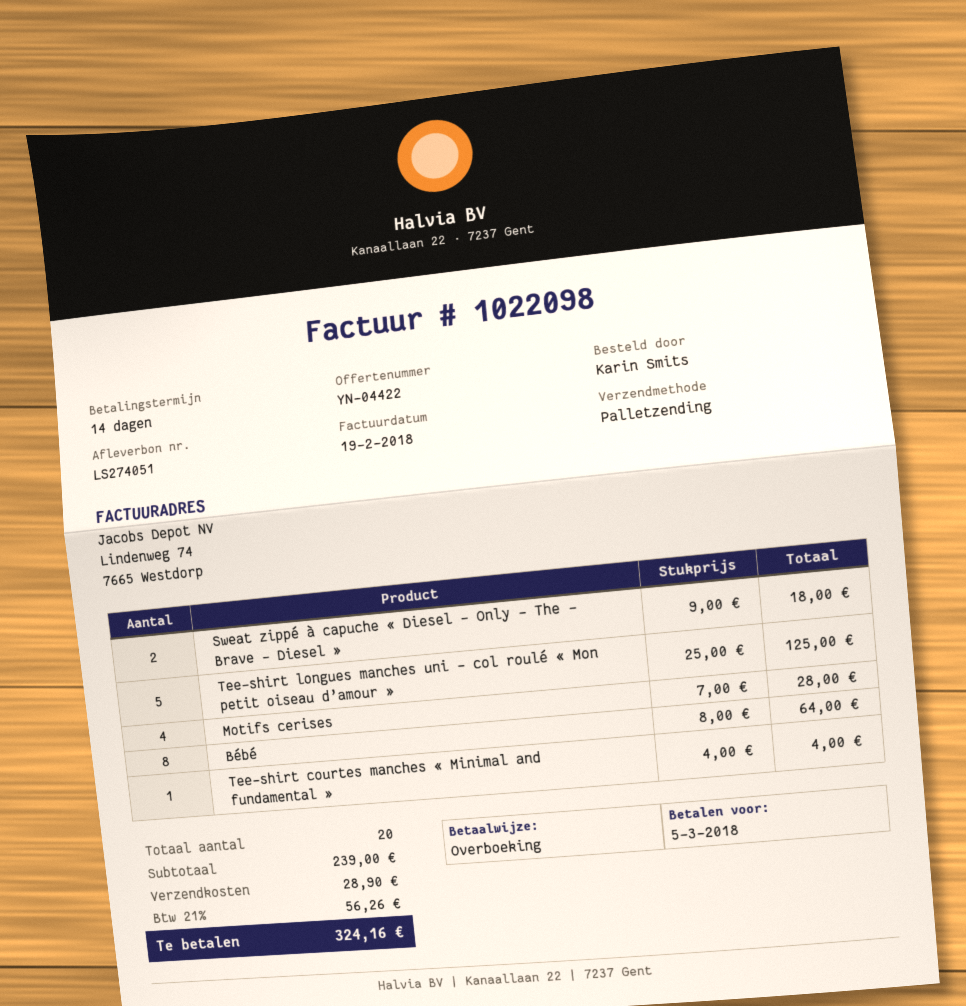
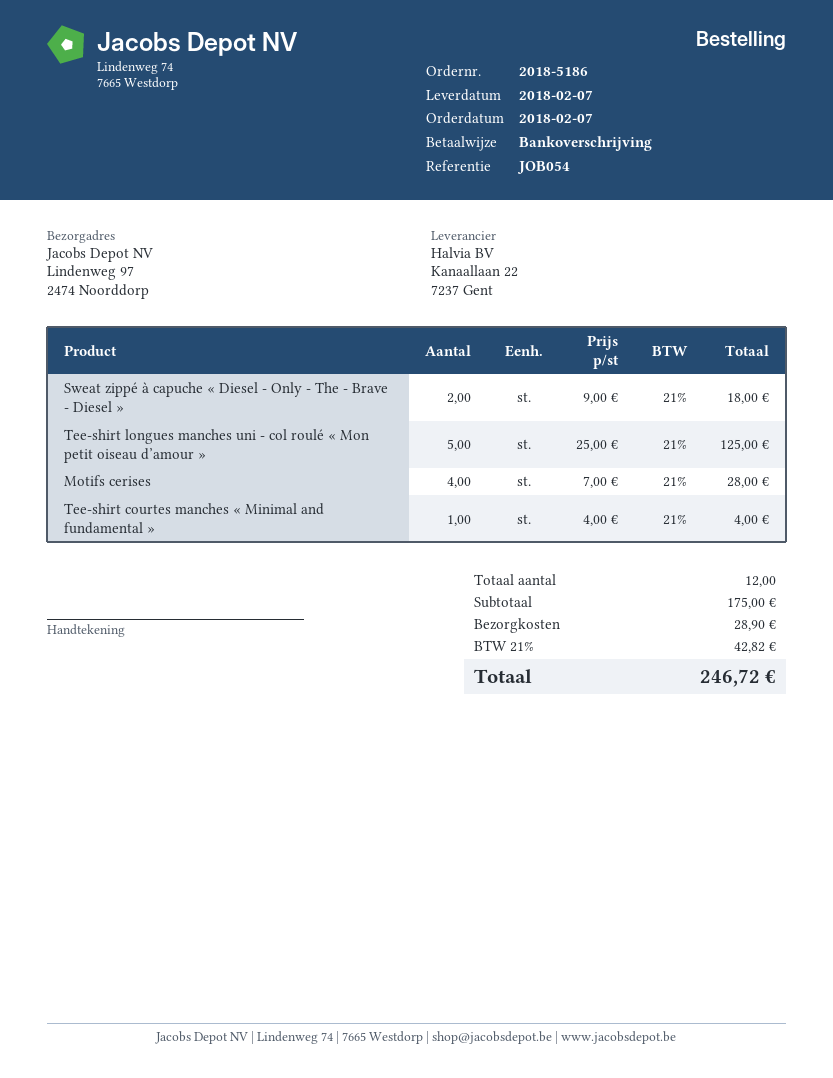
Bébé: 8 x 8.00 = 64.00 -> none
total quantity: 20 -> 12
subtotal: 239.00 -> 175.00
tax: 21% = 56.26 -> 21% = 42.82
total: 324.16 -> 246.72

